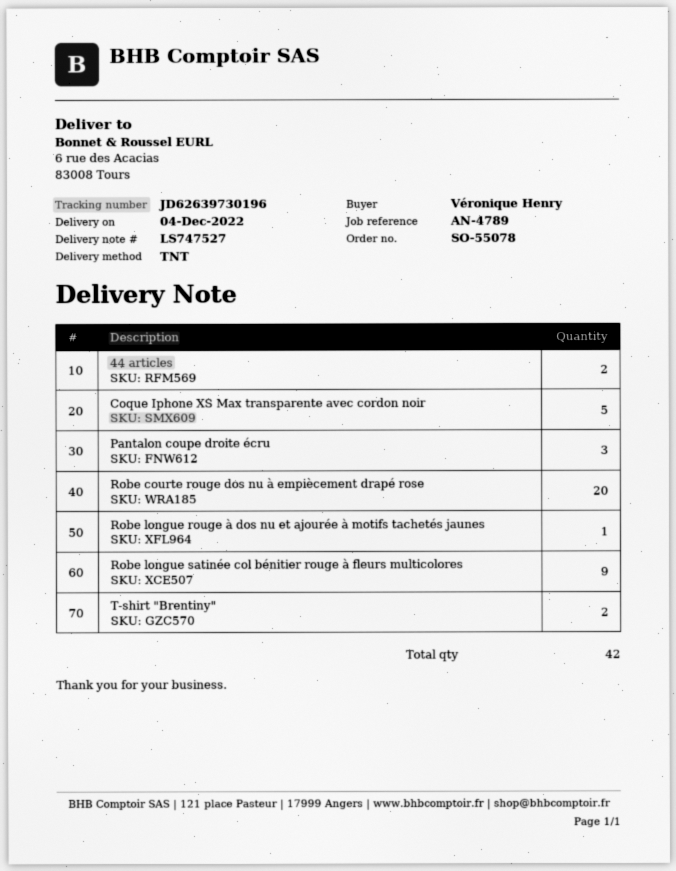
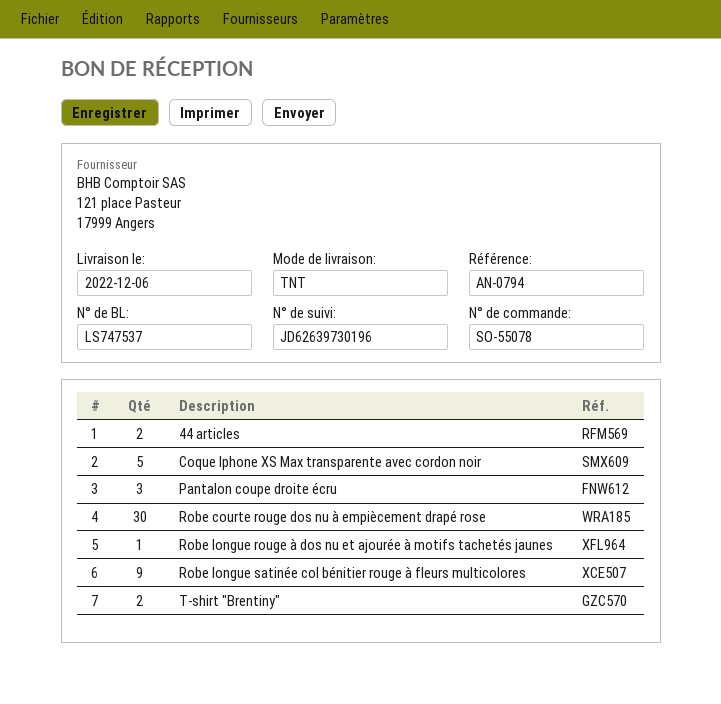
delivery note number: LS747527 -> LS747537
delivery date: 2022-12-04 -> 2022-12-06
reference: AN-4789 -> AN-0794
Robe courte rouge dos nu à empiècement drapé rose: 20 -> 30

